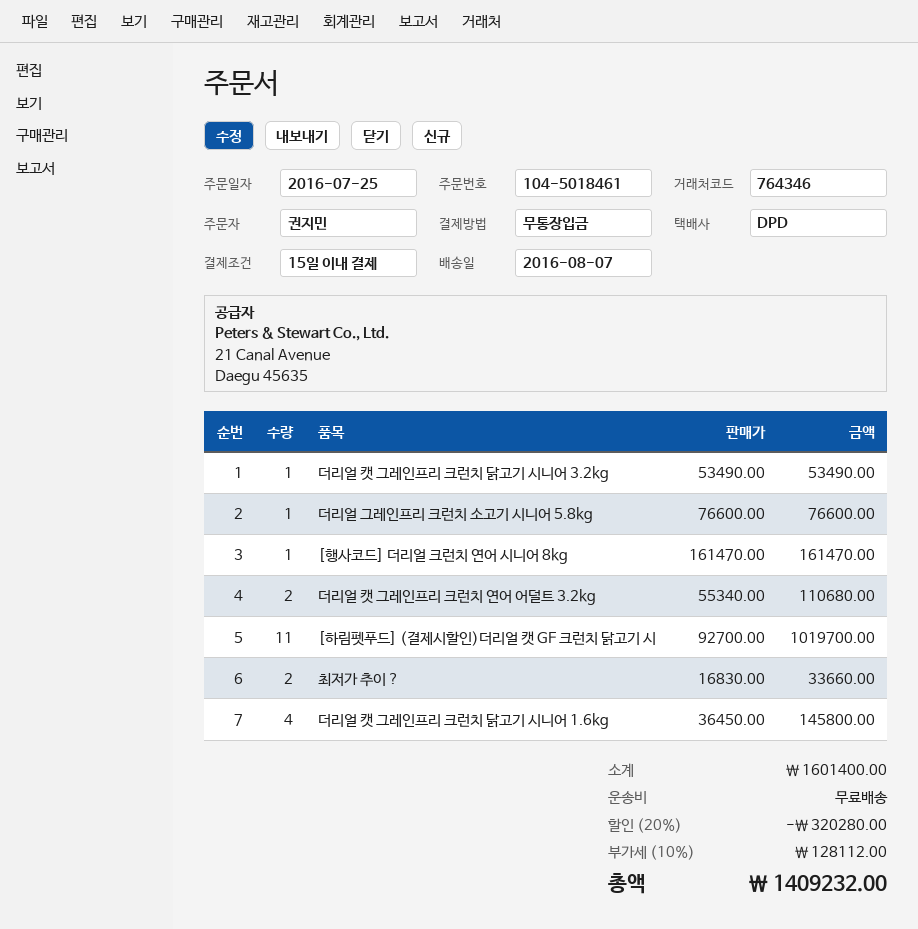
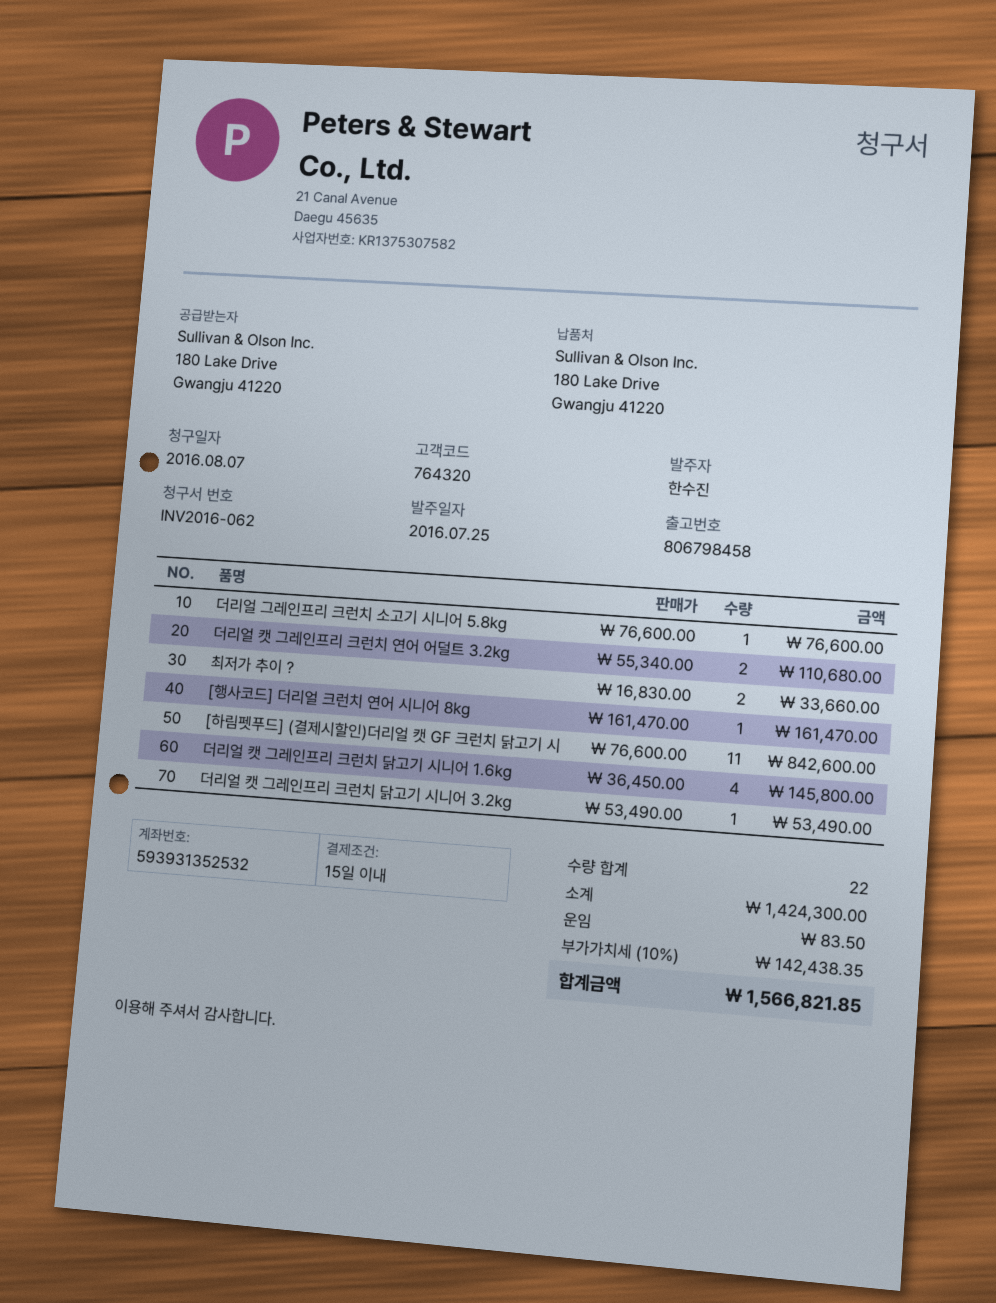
customer number: 764346 -> 764320
ordered by: 권지민 -> 한수진
[하림펫푸드] (결제시할인)더리얼 캣 GF 크런치 닭고기 시: 11 x 92700.00 = 1019700.00 -> 11 x 76600.00 = 842600.00
subtotal: 1601400.00 -> 1424300.00
discount: 20% = 320280.00 -> none
shipping: 0.00 -> 83.50
tax: 10% = 128112.00 -> 10% = 142438.35
total: 1409232.00 -> 1566821.85

